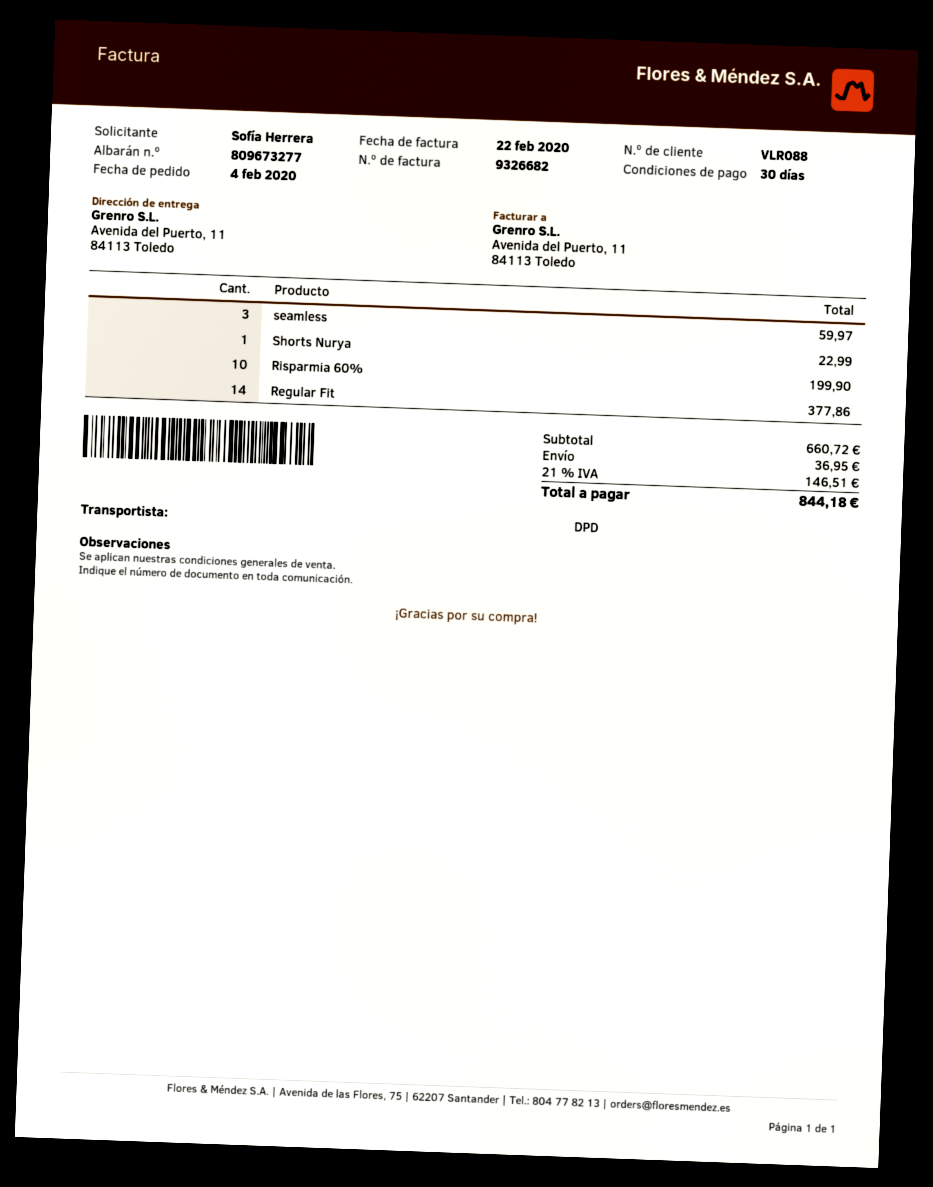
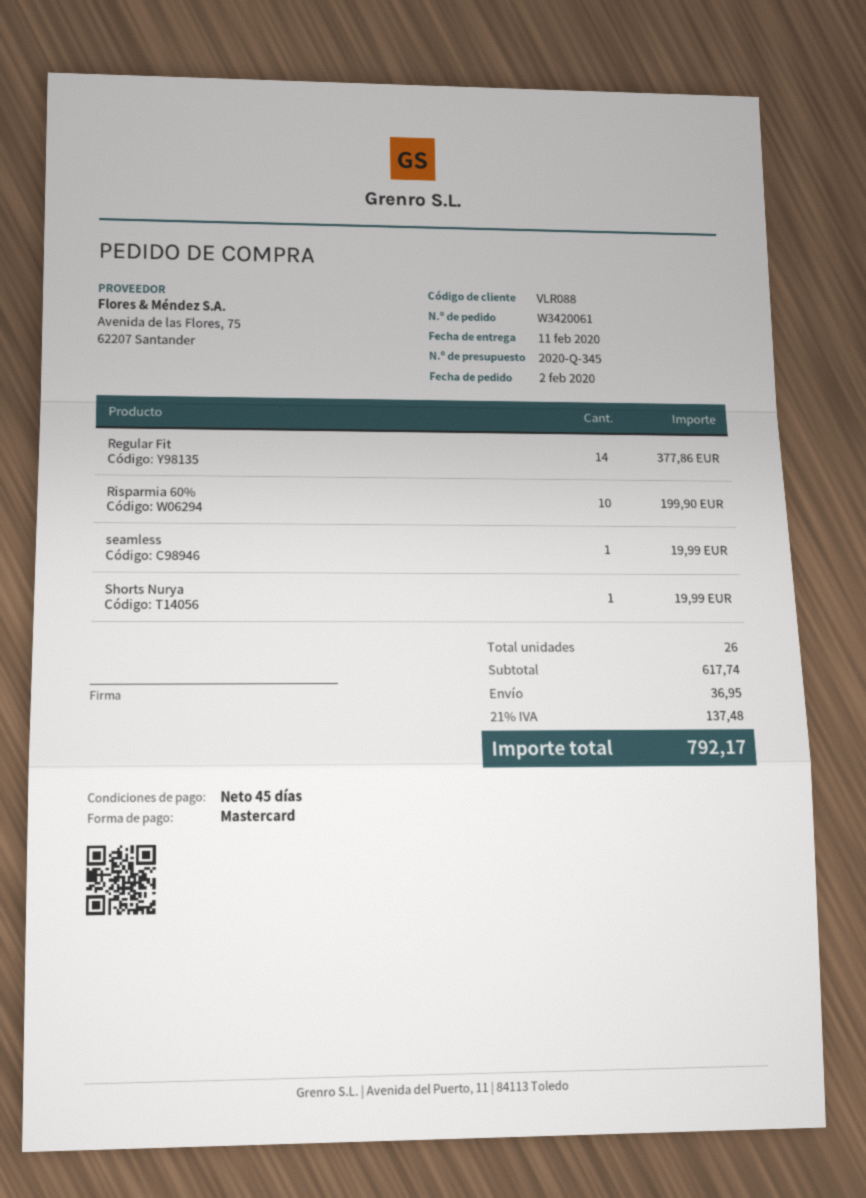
order date: 2020-02-04 -> 2020-02-02
payment terms: 30 days -> 45 days
seamless: 3 for 59.97 -> 1 for 19.99
Shorts Nurya: 1 for 22.99 -> 1 for 19.99
subtotal: 660.72 -> 617.74
tax: 21% = 146.51 -> 21% = 137.48
total: 844.18 -> 792.17

